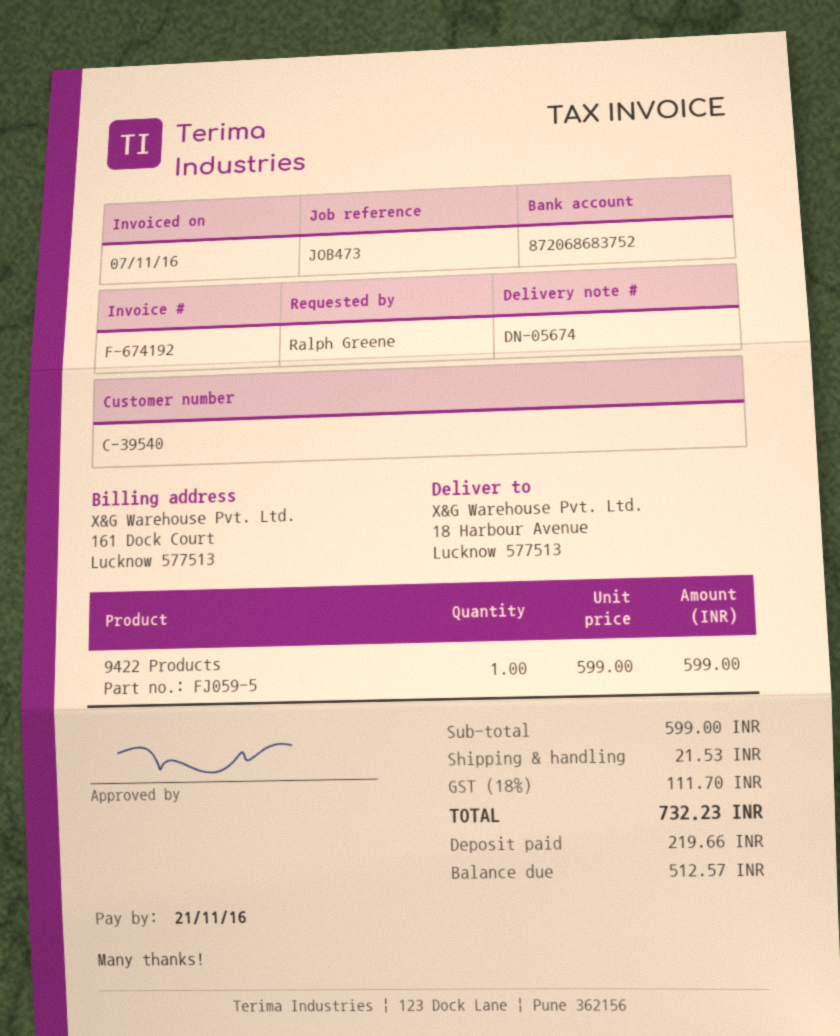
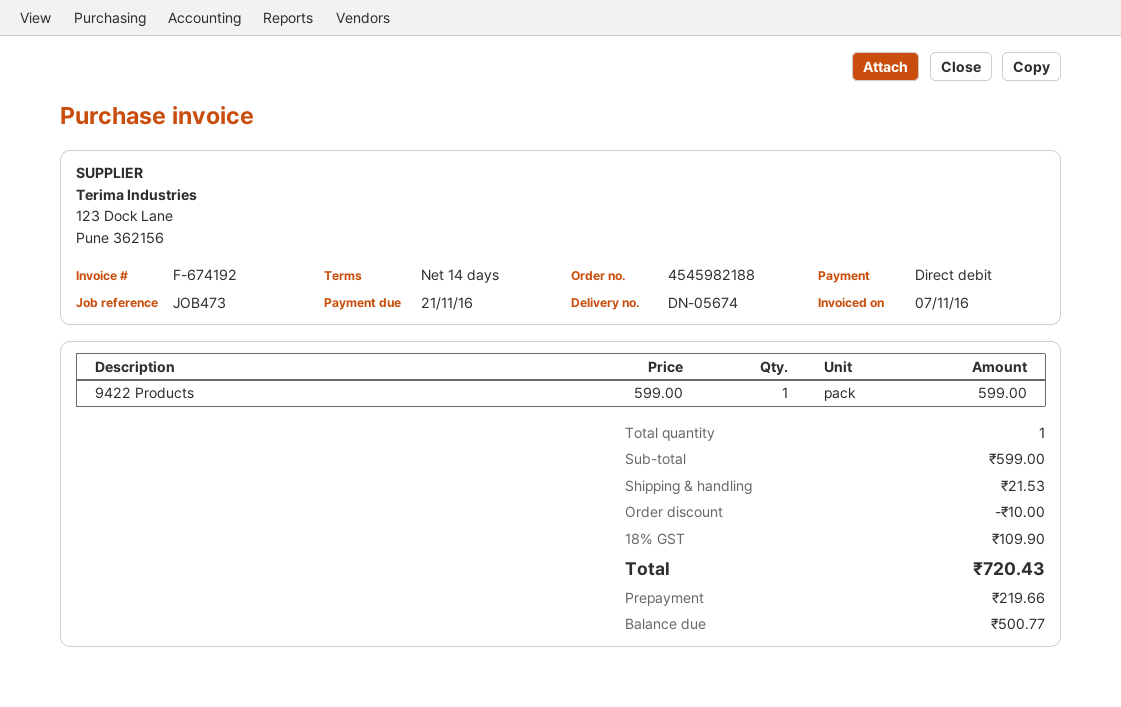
discount: none -> 10.00
tax: 18% = 111.70 -> 18% = 109.90
total: 732.23 -> 720.43
balance: 512.57 -> 500.77

